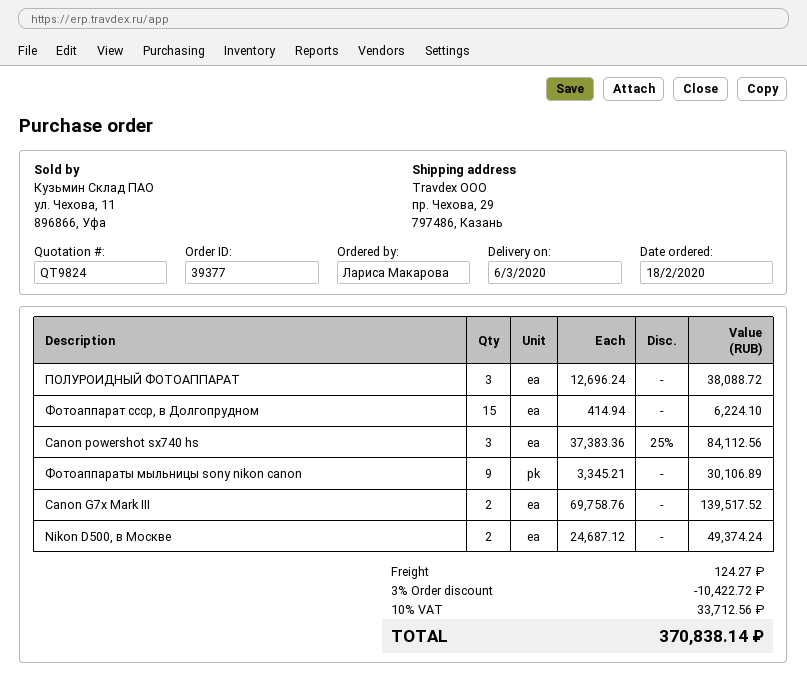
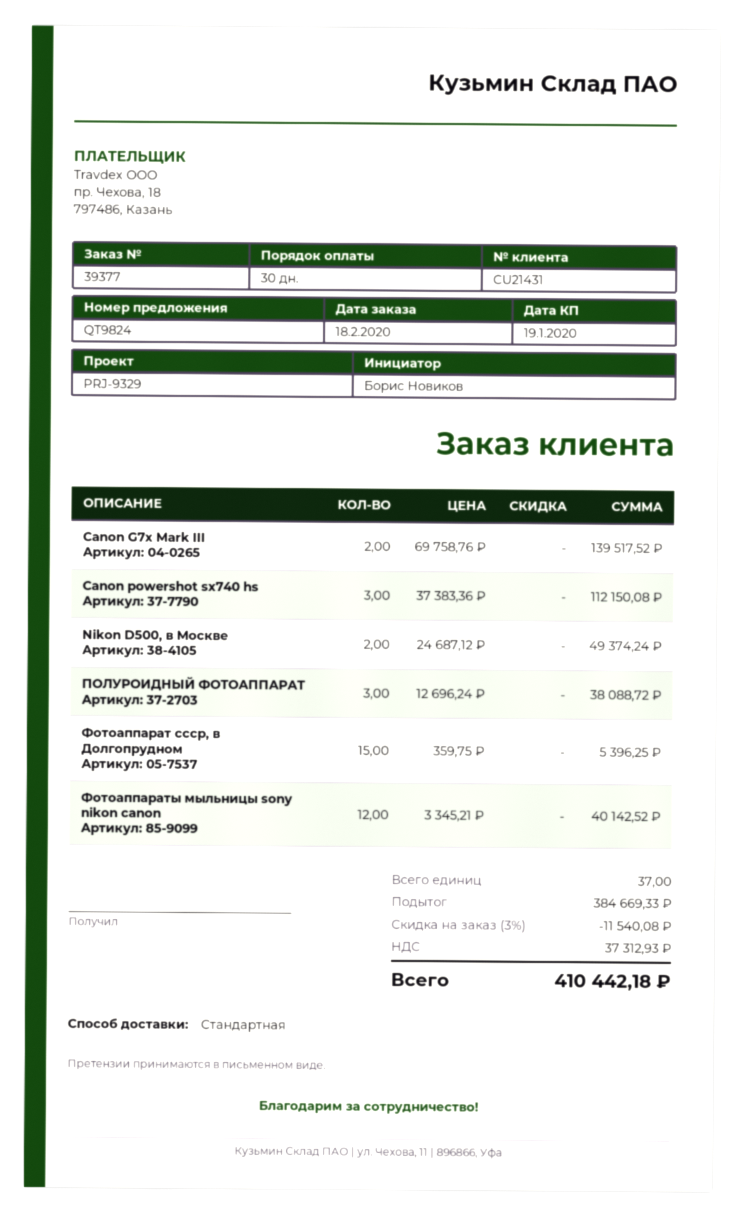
ordered by: Лариса Макарова -> Борис Новиков
Фотоаппарат ссср, в Долгопрудном: 15 x 414.94 = 6224.10 -> 15 x 359.75 = 5396.25
Canon powershot sx740 hs: 3 x 37383.36 - 25% = 84112.56 -> 3 x 37383.36 = 112150.08
Фотоаппараты мыльницы sony nikon canon: 9 x 3345.21 = 30106.89 -> 12 x 3345.21 = 40142.52
discount: 3% = 10422.72 -> 3% = 11540.08
shipping: 124.27 -> none
tax: 33712.56 -> 37312.93
total: 370838.14 -> 410442.18

